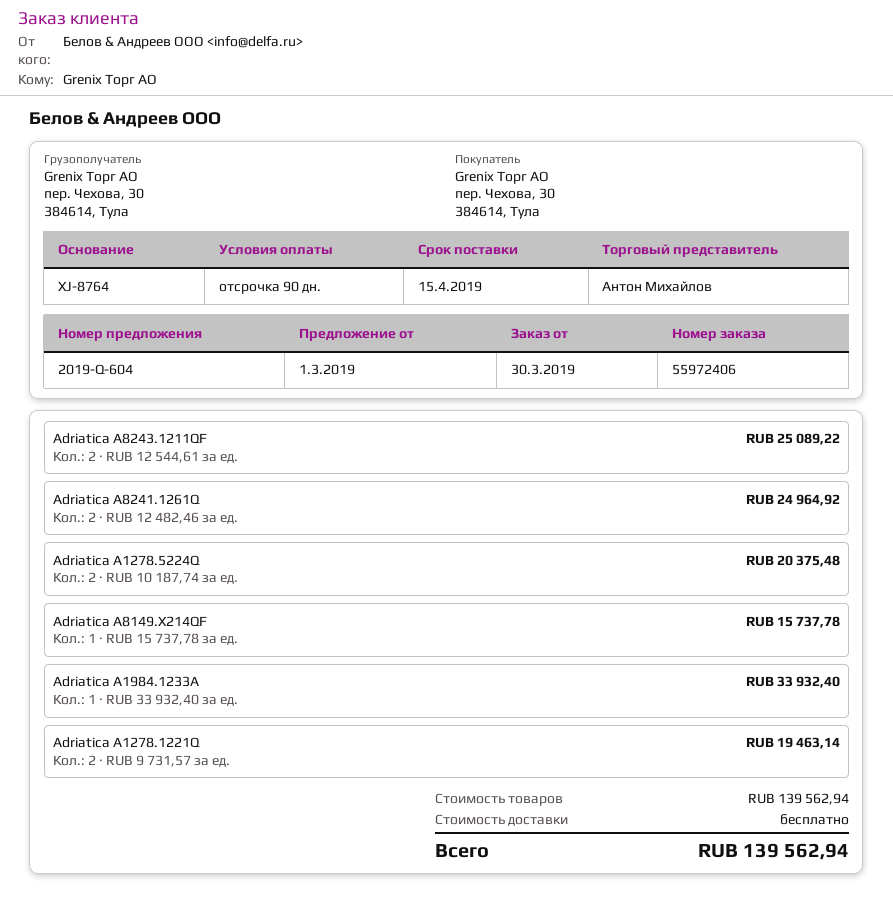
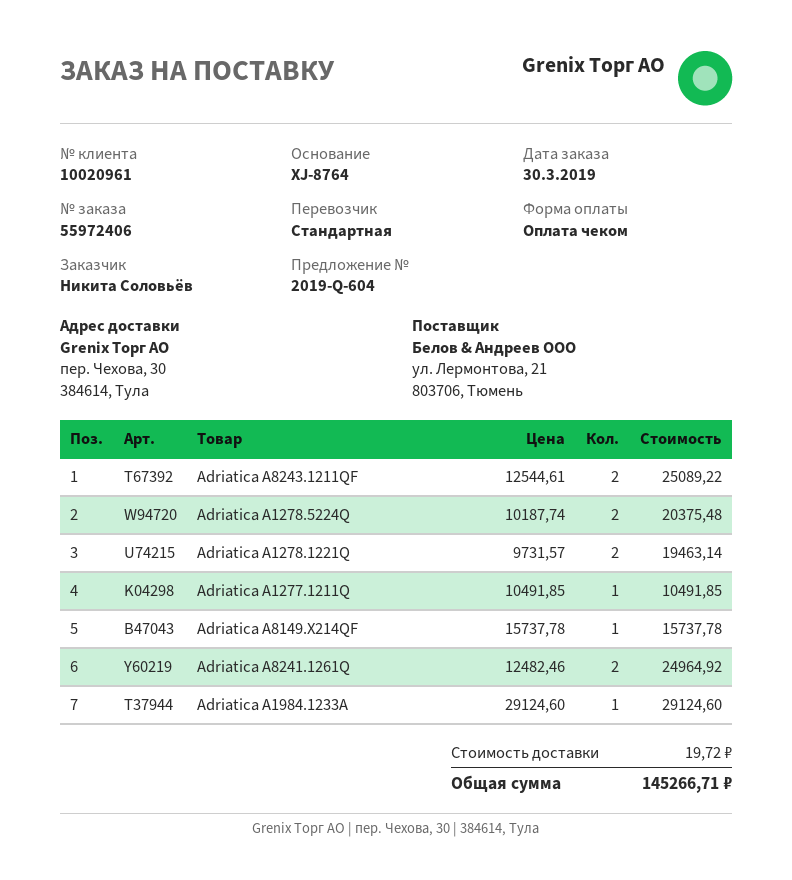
Adriatica A1984.1233A: 1 x 33932.40 = 33932.40 -> 1 x 29124.60 = 29124.60
Adriatica A1277.1211Q: none -> 1 x 10491.85 = 10491.85
shipping: 0.00 -> 19.72
total: 139562.94 -> 145266.71

